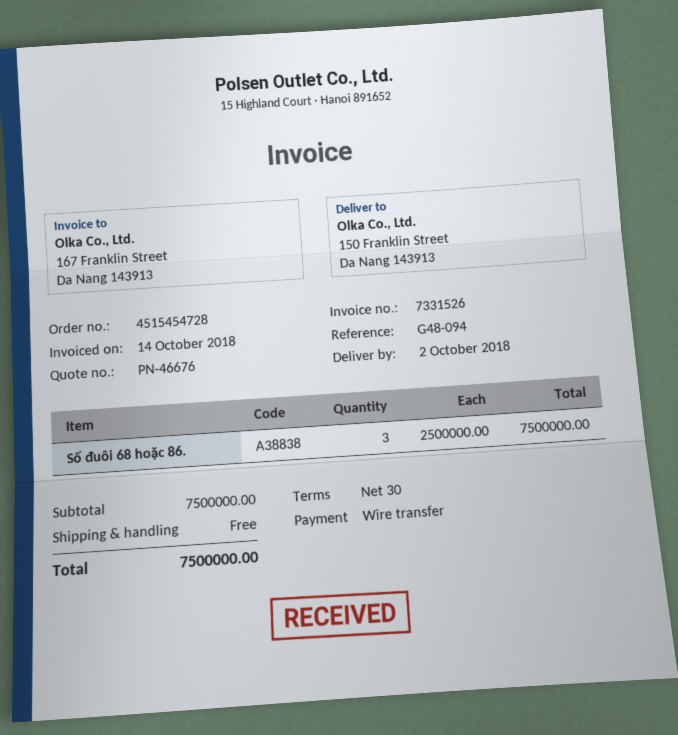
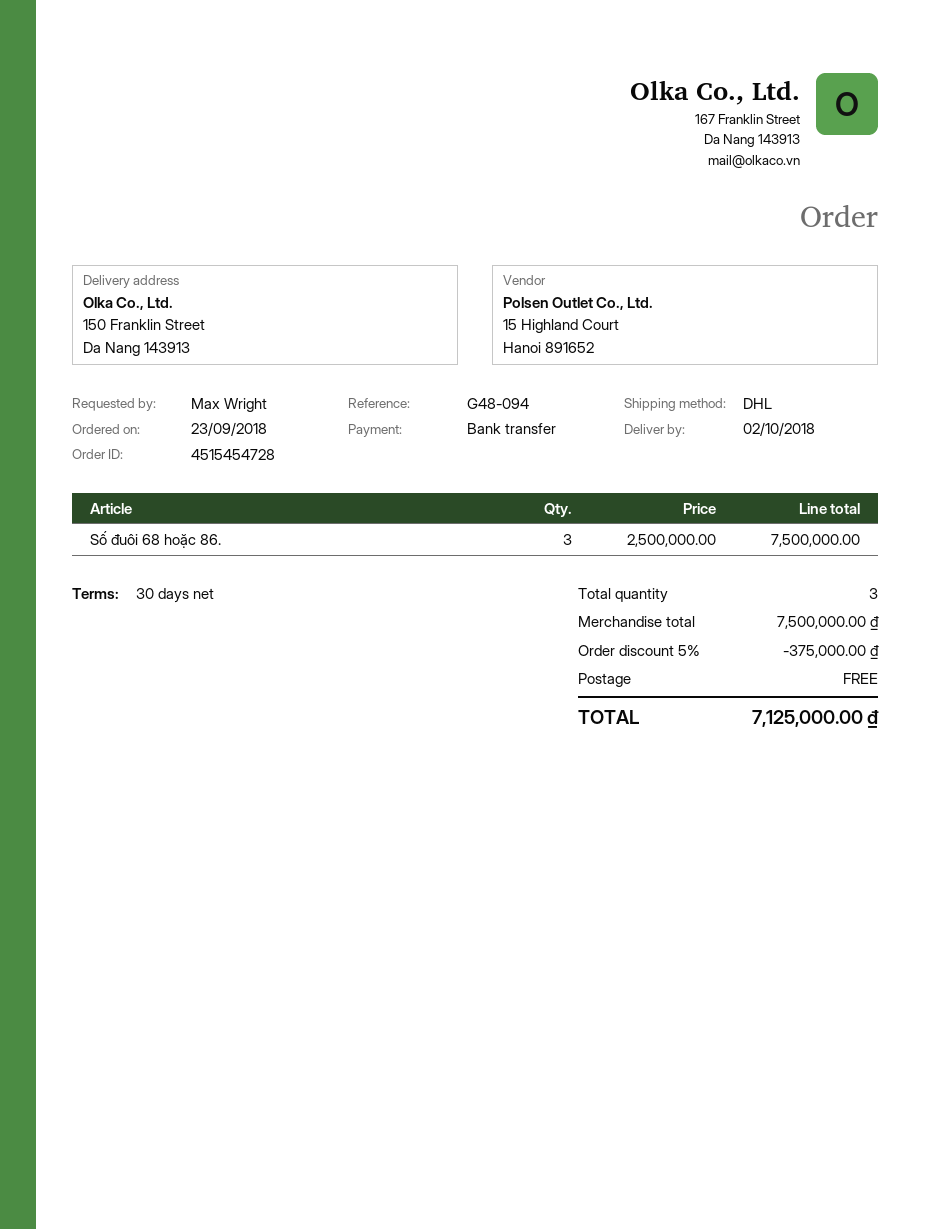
discount: none -> 5% = 375000.00
total: 7500000.00 -> 7125000.00

